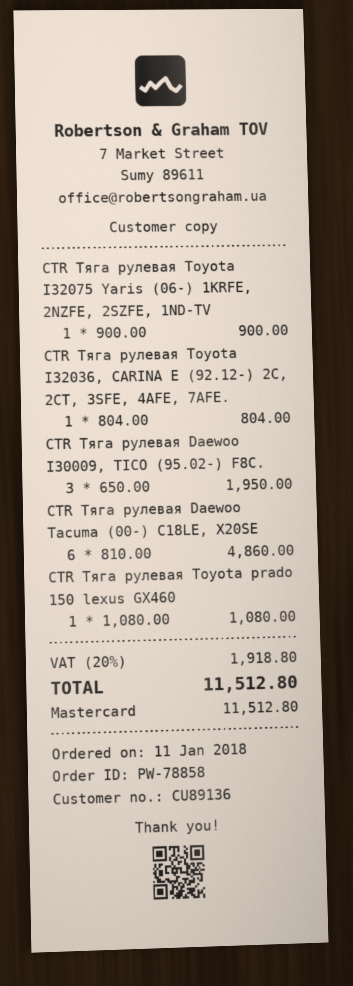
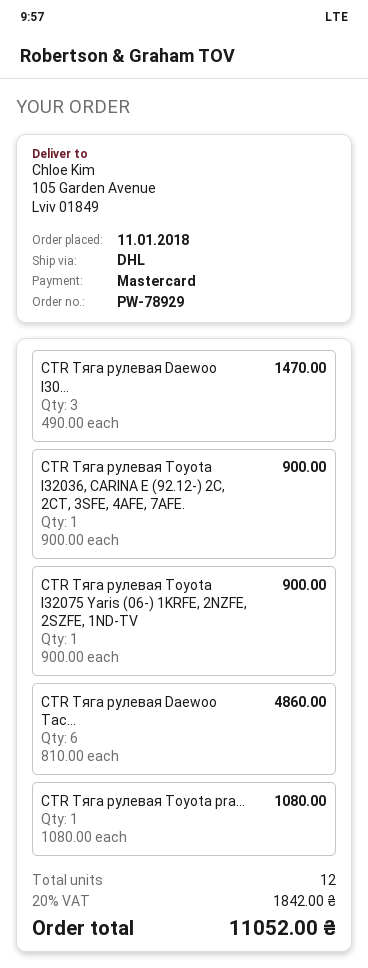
order number: PW-78858 -> PW-78929
CTR Тяга рулевая Toyota I32036, CARINA E (92.12-) 2C, 2CT, 3SFE, 4AFE, 7AFE.: 1 x 804.00 = 804.00 -> 1 x 900.00 = 900.00
CTR Тяга рулевая Daewoo I30009, TICO (95.02-) F8C.: 3 x 650.00 = 1950.00 -> 3 x 490.00 = 1470.00
tax: 20% = 1918.80 -> 20% = 1842.00
total: 11512.80 -> 11052.00

